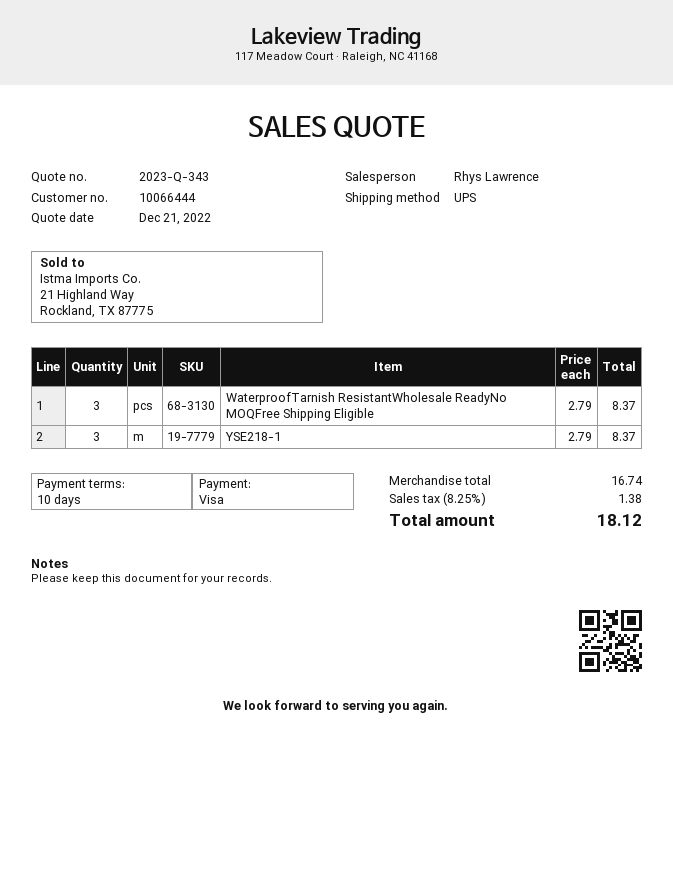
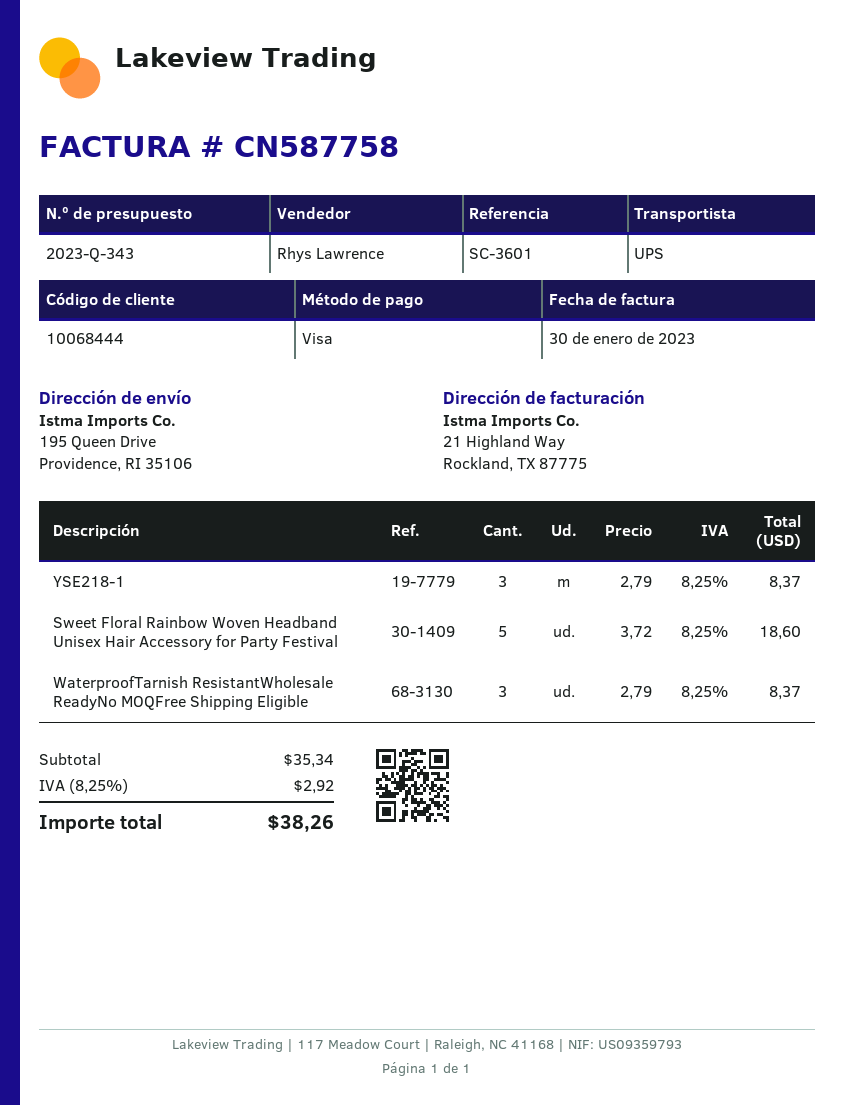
customer number: 10066444 -> 10068444
Sweet Floral Rainbow Woven Headband Unisex Hair Accessory for Party Festival: none -> 5 x 3.72 = 18.60
subtotal: 16.74 -> 35.34
tax: 8.25% = 1.38 -> 8.25% = 2.92
total: 18.12 -> 38.26

